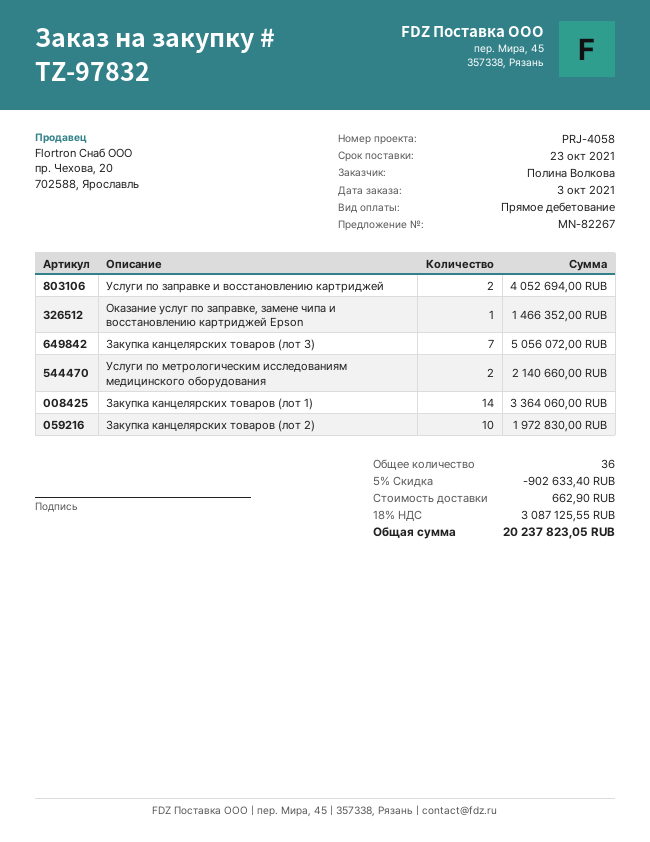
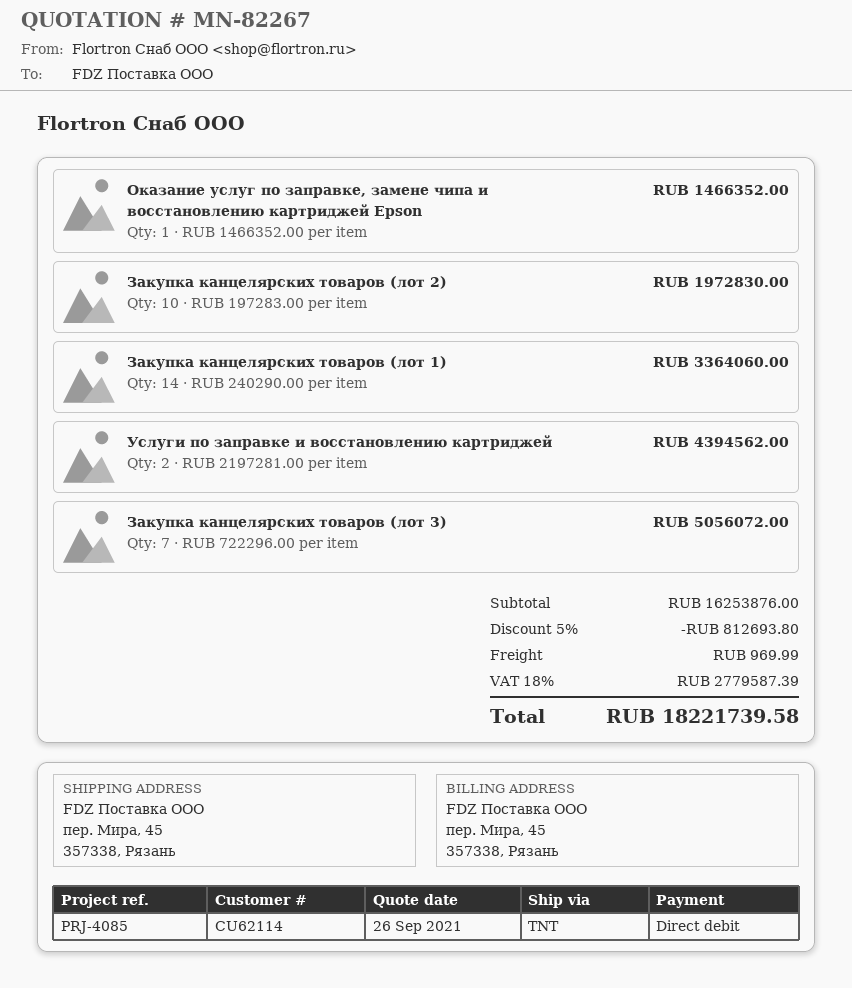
reference: PRJ-4058 -> PRJ-4085
Услуги по заправке и восстановлению картриджей: 2 for 4052694.00 -> 2 for 4394562.00
Услуги по метрологическим исследованиям медицинского оборудования: 2 for 2140660.00 -> none
discount: 5% = 902633.40 -> 5% = 812693.80
shipping: 662.90 -> 969.99
tax: 18% = 3087125.55 -> 18% = 2779587.39
total: 20237823.05 -> 18221739.58

